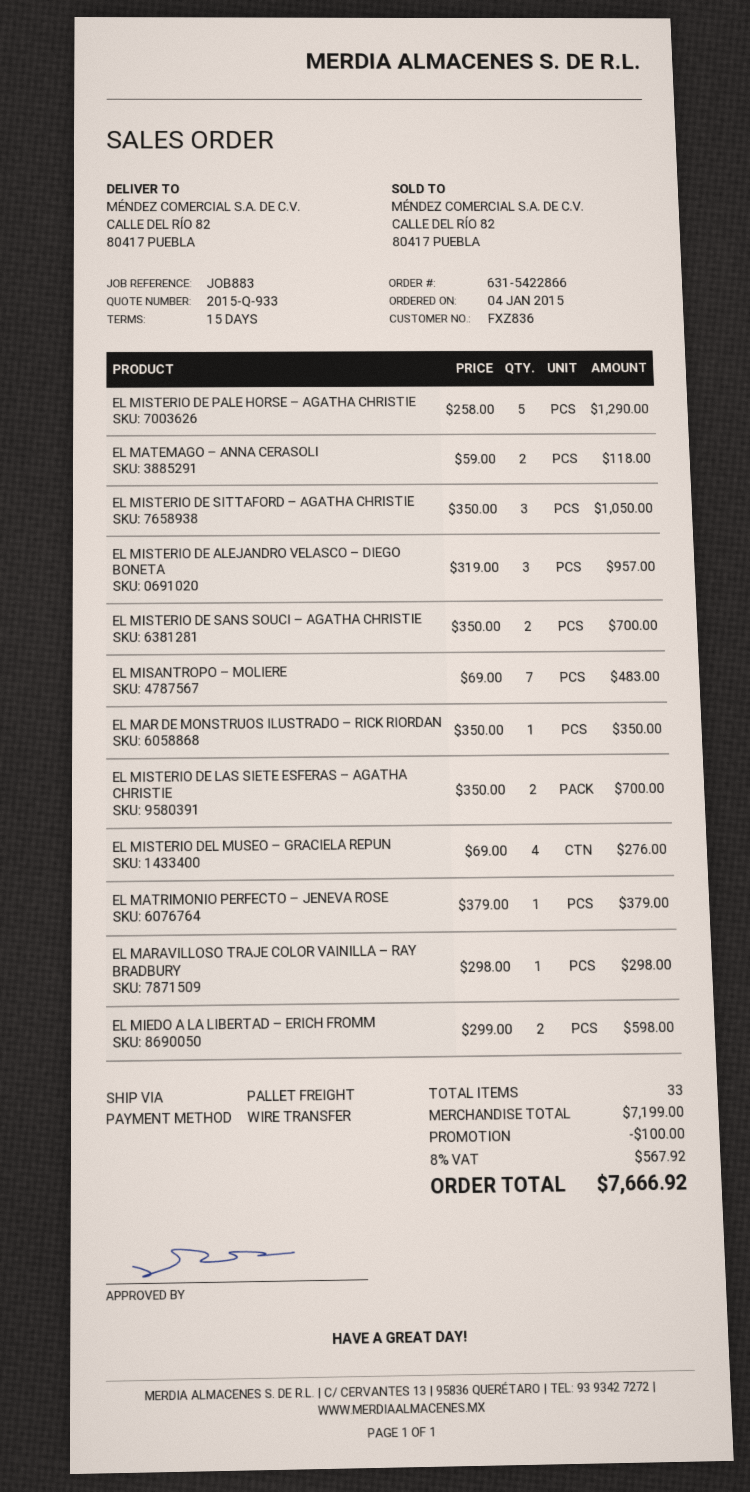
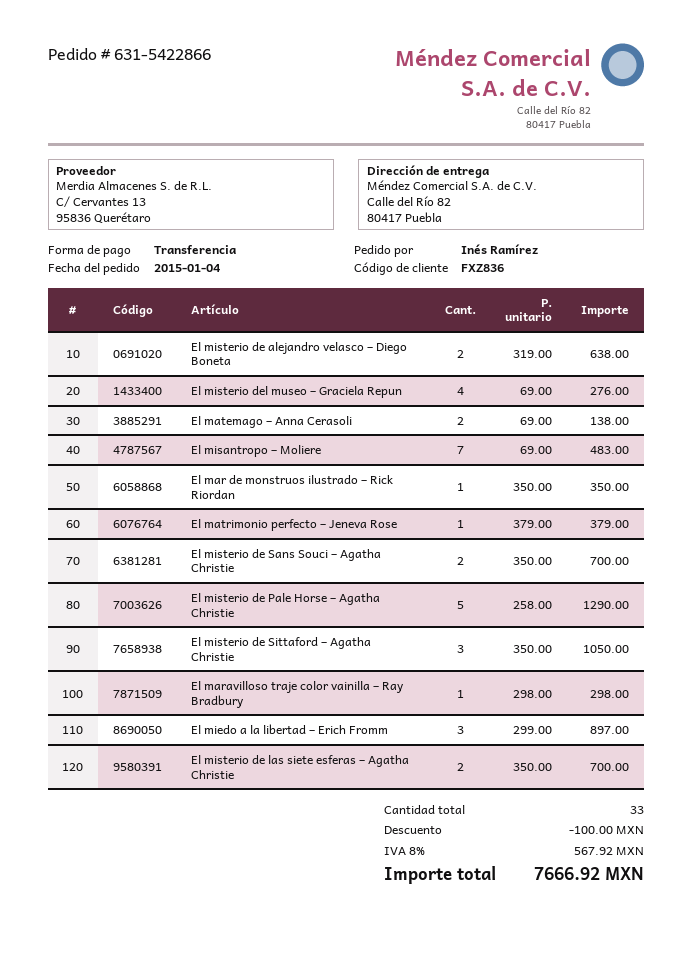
EL MATEMAGO – ANNA CERASOLI: 2 x 59.00 = 118.00 -> 2 x 69.00 = 138.00
EL MISTERIO DE ALEJANDRO VELASCO – DIEGO BONETA: 3 x 319.00 = 957.00 -> 2 x 319.00 = 638.00
EL MIEDO A LA LIBERTAD – ERICH FROMM: 2 x 299.00 = 598.00 -> 3 x 299.00 = 897.00

